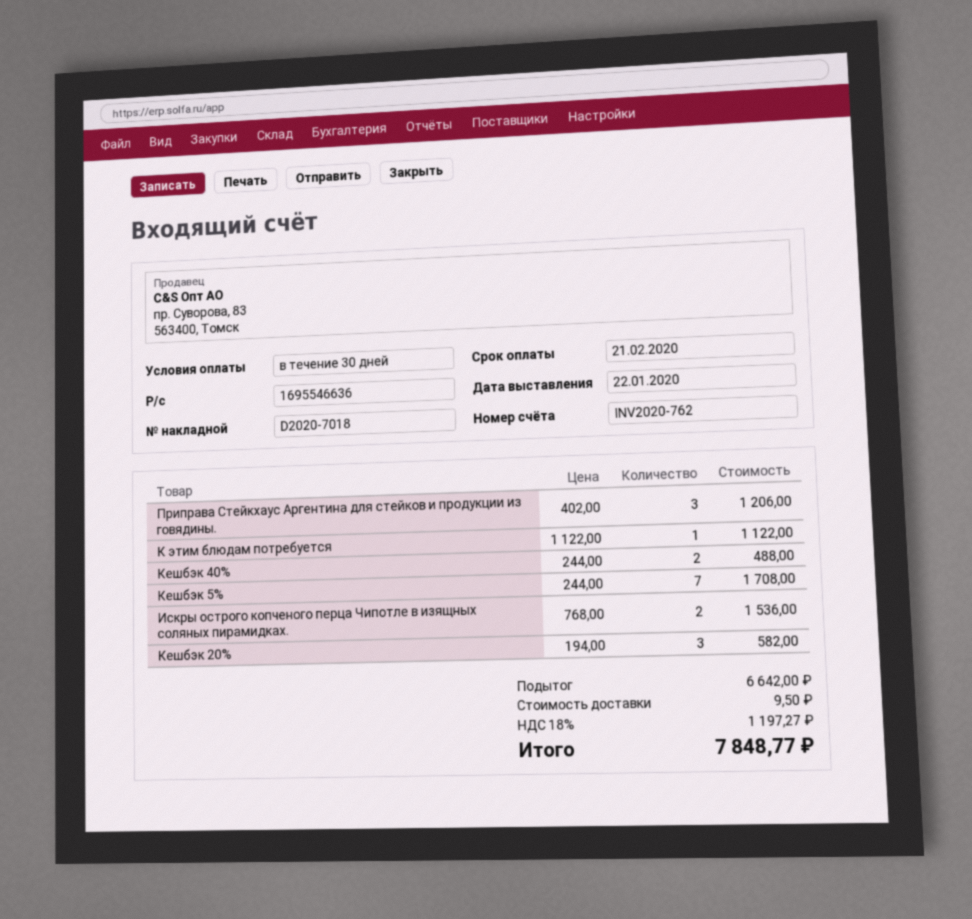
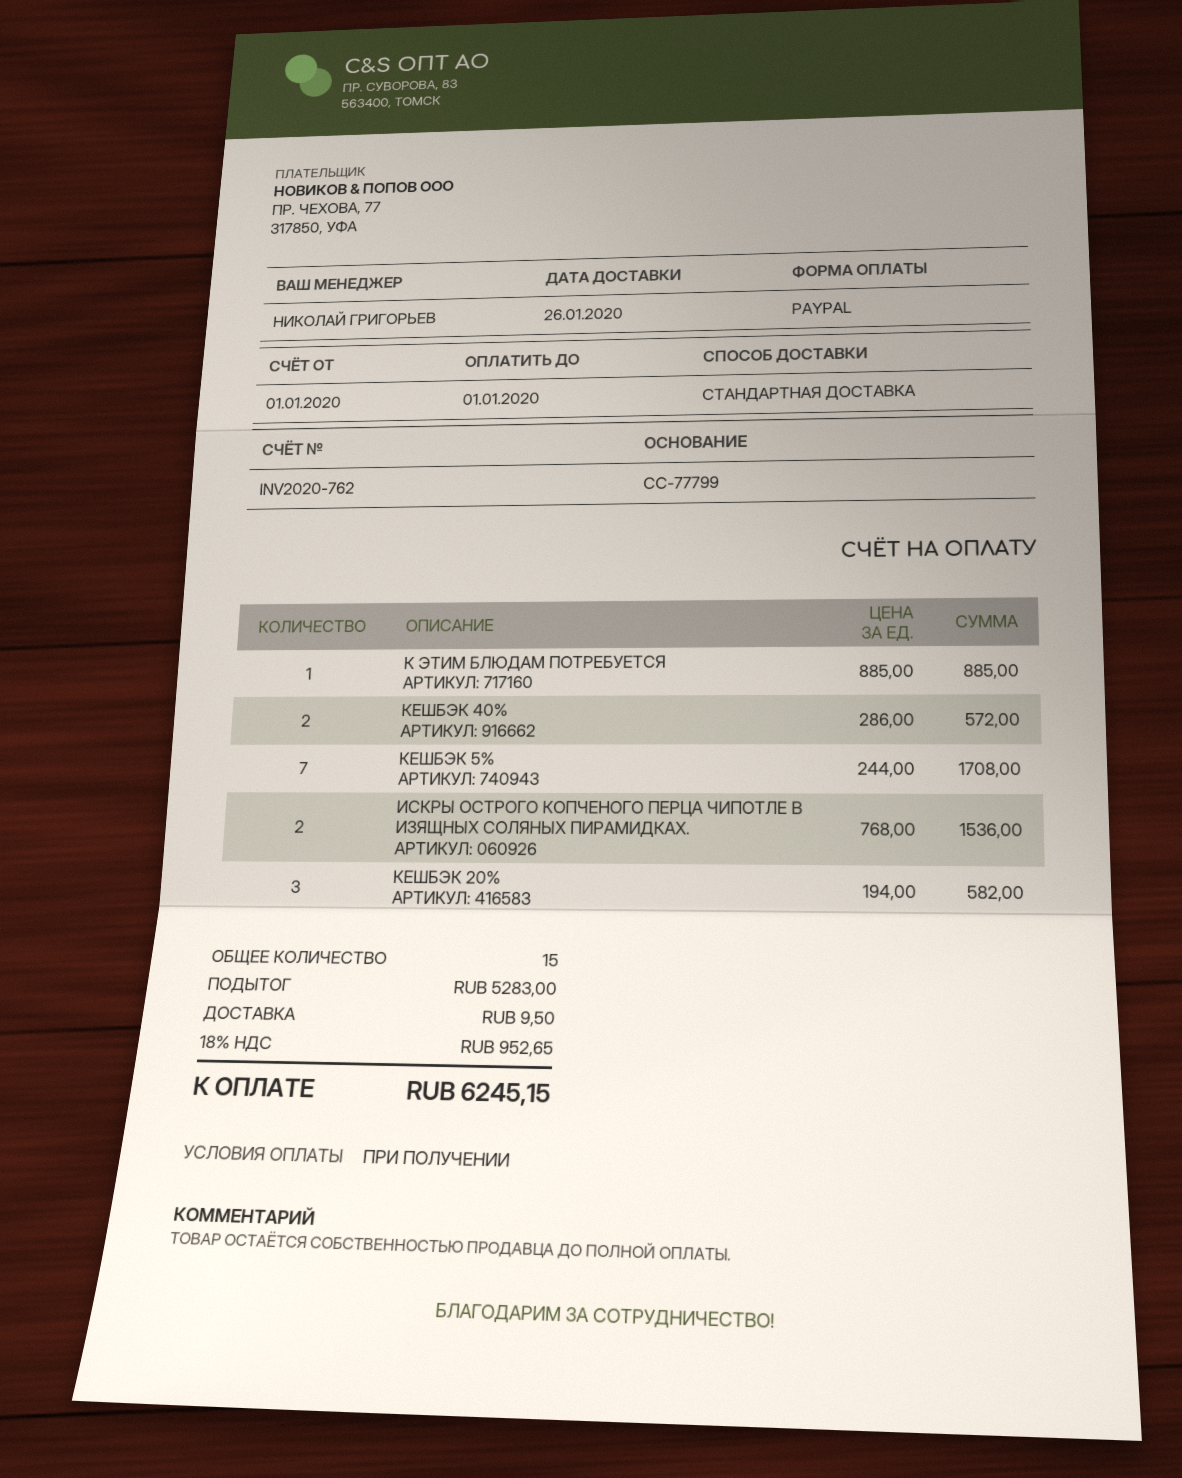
invoice date: 2020-01-22 -> 2020-01-01
payment terms: 30 days -> on receipt
due date: 2020-02-21 -> 2020-01-01
Приправа Стейкхаус Аргентина для стейков и продукции из говядины.: 3 x 402.00 = 1206.00 -> none
К этим блюдам потребуется: 1 x 1122.00 = 1122.00 -> 1 x 885.00 = 885.00
Кешбэк 40%: 2 x 244.00 = 488.00 -> 2 x 286.00 = 572.00
subtotal: 6642.00 -> 5283.00
tax: 18% = 1197.27 -> 18% = 952.65
total: 7848.77 -> 6245.15

